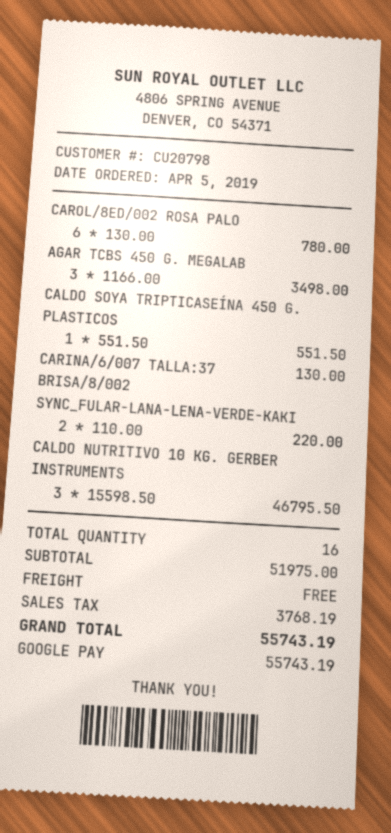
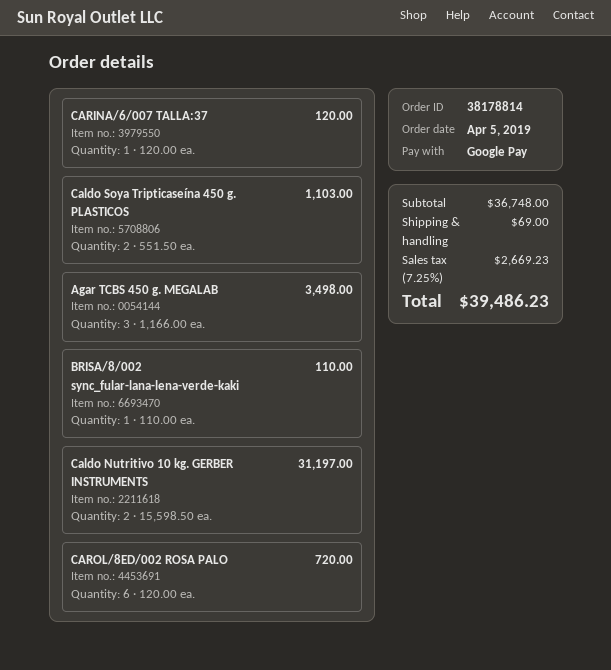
CAROL/8ED/002 ROSA PALO: 6 x 130.00 = 780.00 -> 6 x 120.00 = 720.00
CALDO SOYA TRIPTICASEÍNA 450 G. PLASTICOS: 1 x 551.50 = 551.50 -> 2 x 551.50 = 1103.00
CARINA/6/007 TALLA:37: 1 x 130.00 = 130.00 -> 1 x 120.00 = 120.00
BRISA/8/002 SYNC_FULAR-LANA-LENA-VERDE-KAKI: 2 x 110.00 = 220.00 -> 1 x 110.00 = 110.00
CALDO NUTRITIVO 10 KG. GERBER INSTRUMENTS: 3 x 15598.50 = 46795.50 -> 2 x 15598.50 = 31197.00
subtotal: 51975.00 -> 36748.00
shipping: 0.00 -> 69.00
tax: 3768.19 -> 2669.23
total: 55743.19 -> 39486.23

